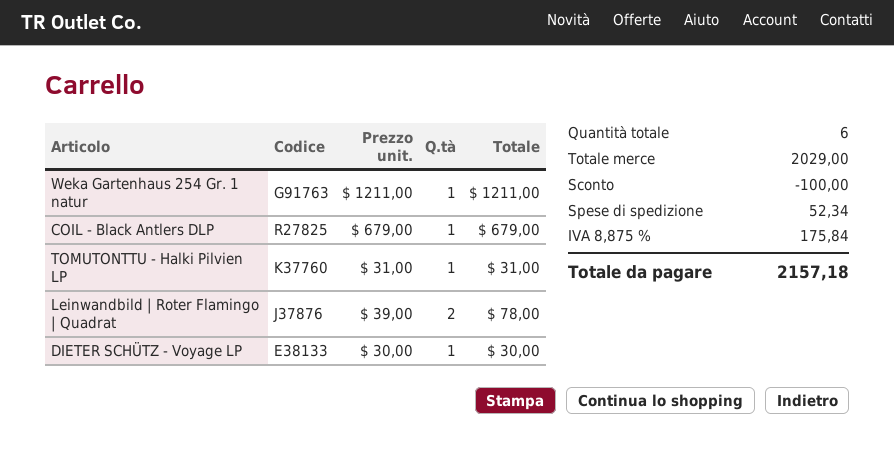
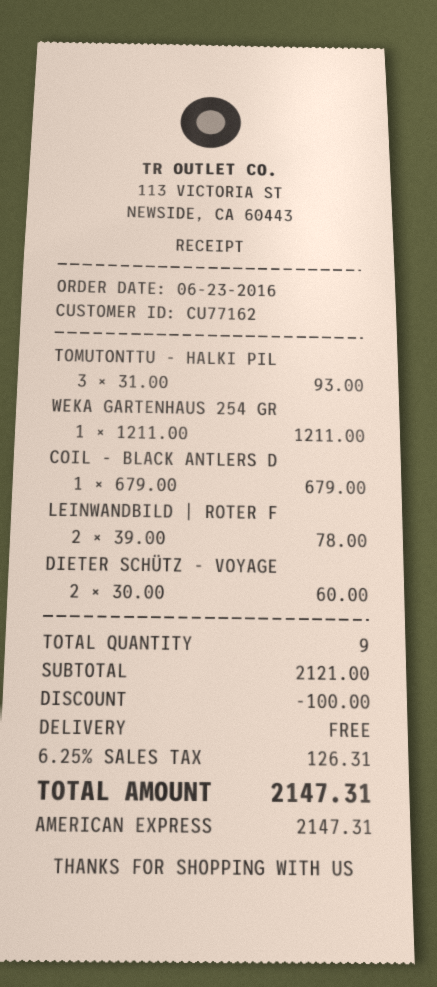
TOMUTONTTU - Halki Pilvien LP: 1 x 31.00 = 31.00 -> 3 x 31.00 = 93.00
DIETER SCHÜTZ - Voyage LP: 1 x 30.00 = 30.00 -> 2 x 30.00 = 60.00
total quantity: 6 -> 9
subtotal: 2029.00 -> 2121.00
shipping: 52.34 -> 0.00
tax: 8.875% = 175.84 -> 6.25% = 126.31
total: 2157.18 -> 2147.31

